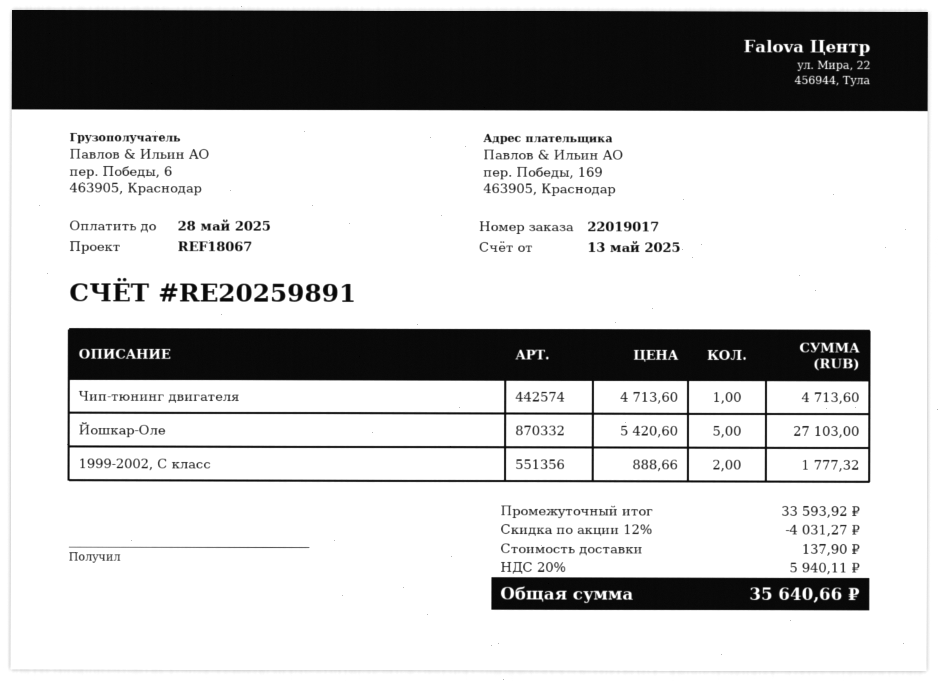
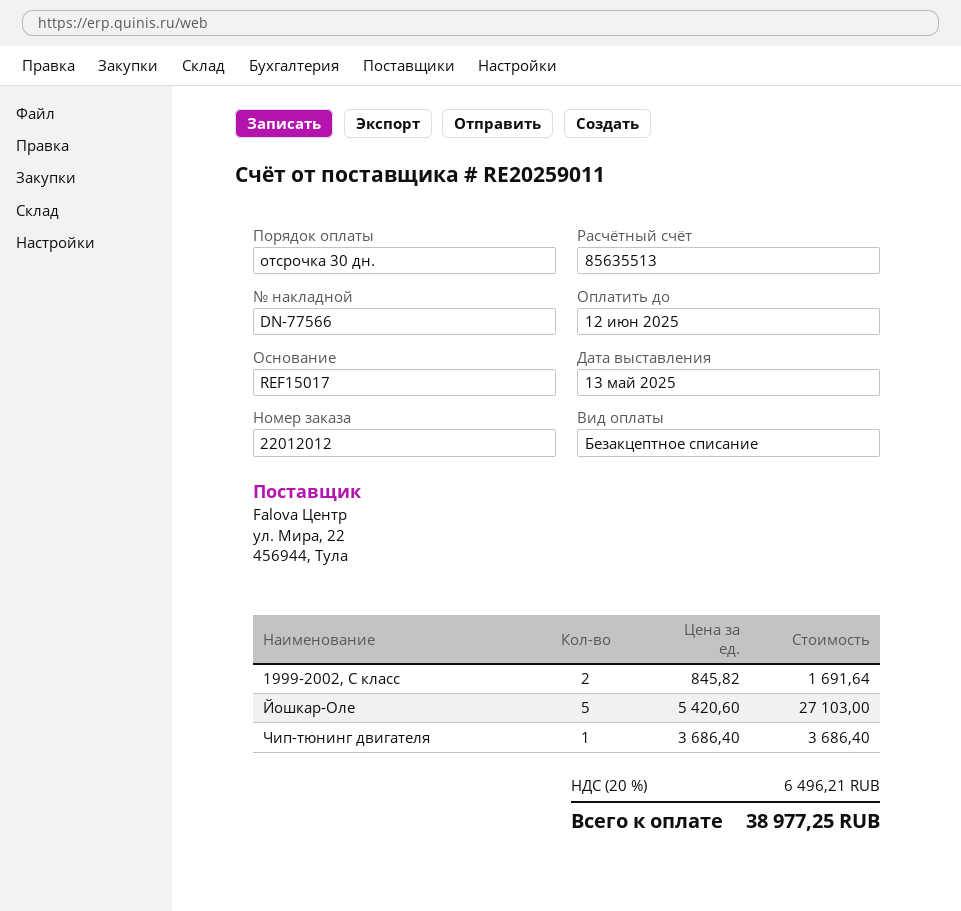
order number: 22019017 -> 22012012
invoice number: RE20259891 -> RE20259011
due date: 2025-05-28 -> 2025-06-12
reference: REF18067 -> REF15017
Чип-тюнинг двигателя: 1 x 4713.60 = 4713.60 -> 1 x 3686.40 = 3686.40
1999-2002, C класс: 2 x 888.66 = 1777.32 -> 2 x 845.82 = 1691.64
discount: 12% = 4031.27 -> none
shipping: 137.90 -> none
tax: 20% = 5940.11 -> 20% = 6496.21
total: 35640.66 -> 38977.25

